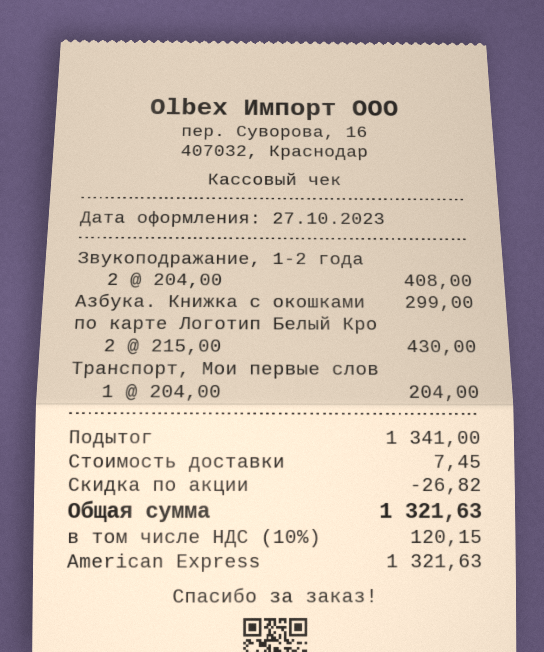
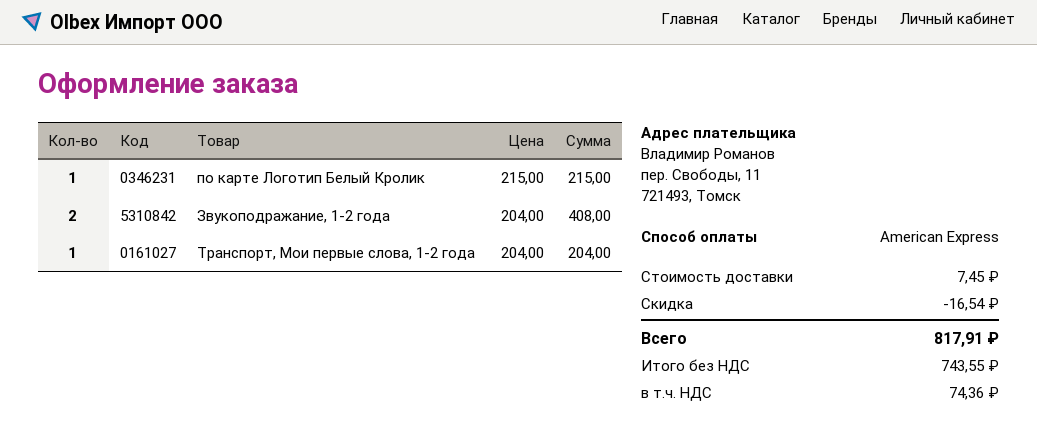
Азбука. Книжка с окошками: 1 x 299.00 = 299.00 -> none
по карте Логотип Белый Кро: 2 x 215.00 = 430.00 -> 1 x 215.00 = 215.00
discount: 26.82 -> 16.54
tax: 120.15 -> 74.36
total: 1321.63 -> 817.91

